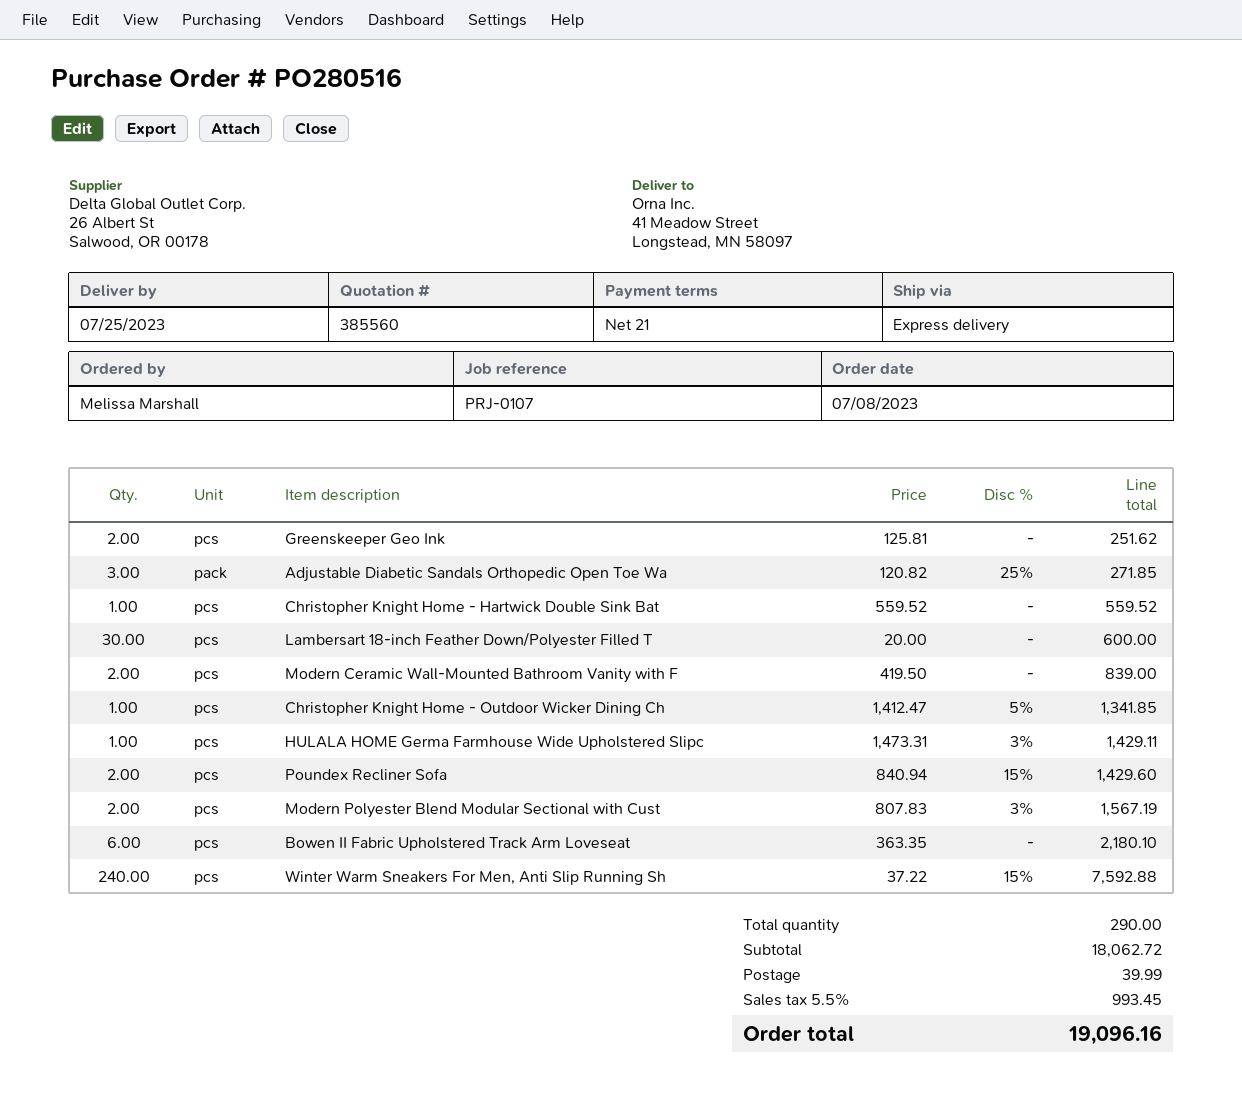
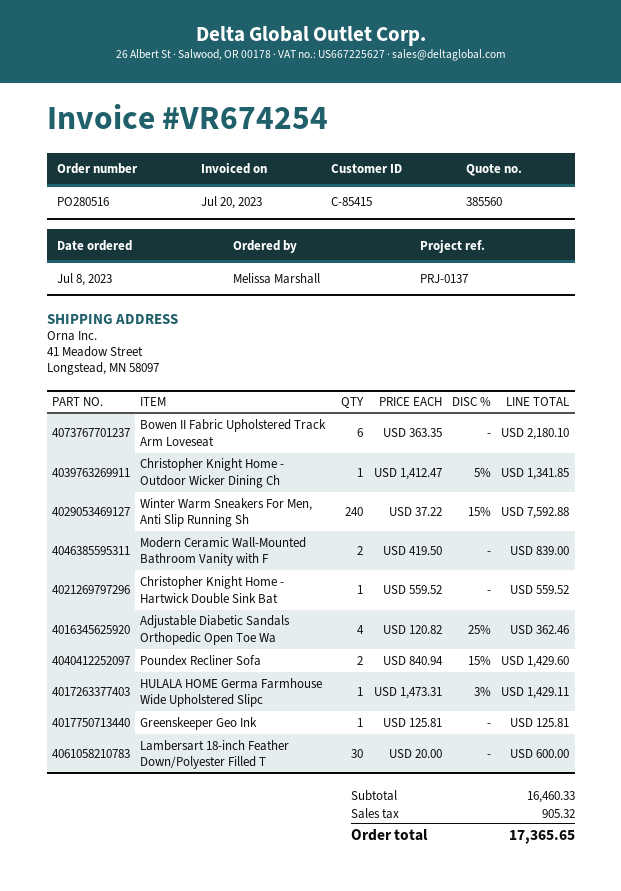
reference: PRJ-0107 -> PRJ-0137
Greenskeeper Geo Ink: 2 x 125.81 = 251.62 -> 1 x 125.81 = 125.81
Adjustable Diabetic Sandals Orthopedic Open Toe Wa: 3 x 120.82 - 25% = 271.85 -> 4 x 120.82 - 25% = 362.46
Modern Polyester Blend Modular Sectional with Cust: 2 x 807.83 - 3% = 1567.19 -> none
subtotal: 18062.72 -> 16460.33
shipping: 39.99 -> none
tax: 993.45 -> 905.32
total: 19096.16 -> 17365.65

